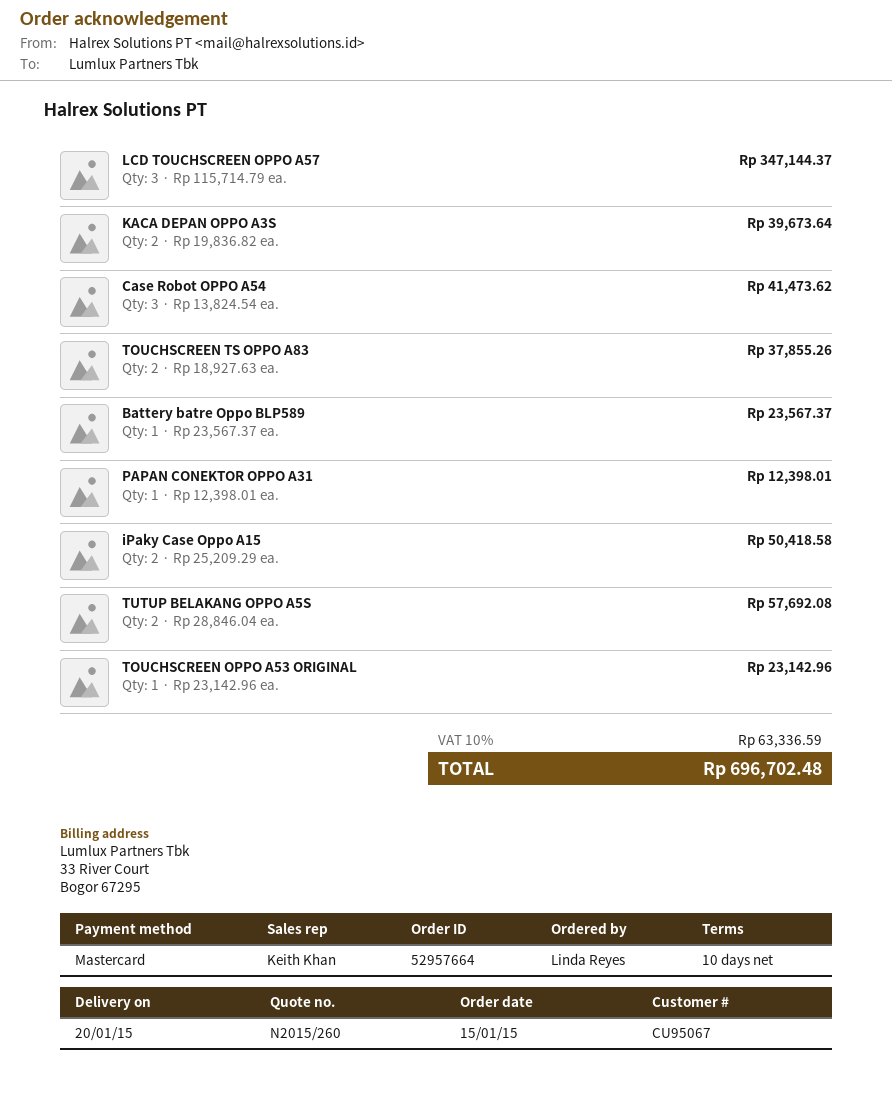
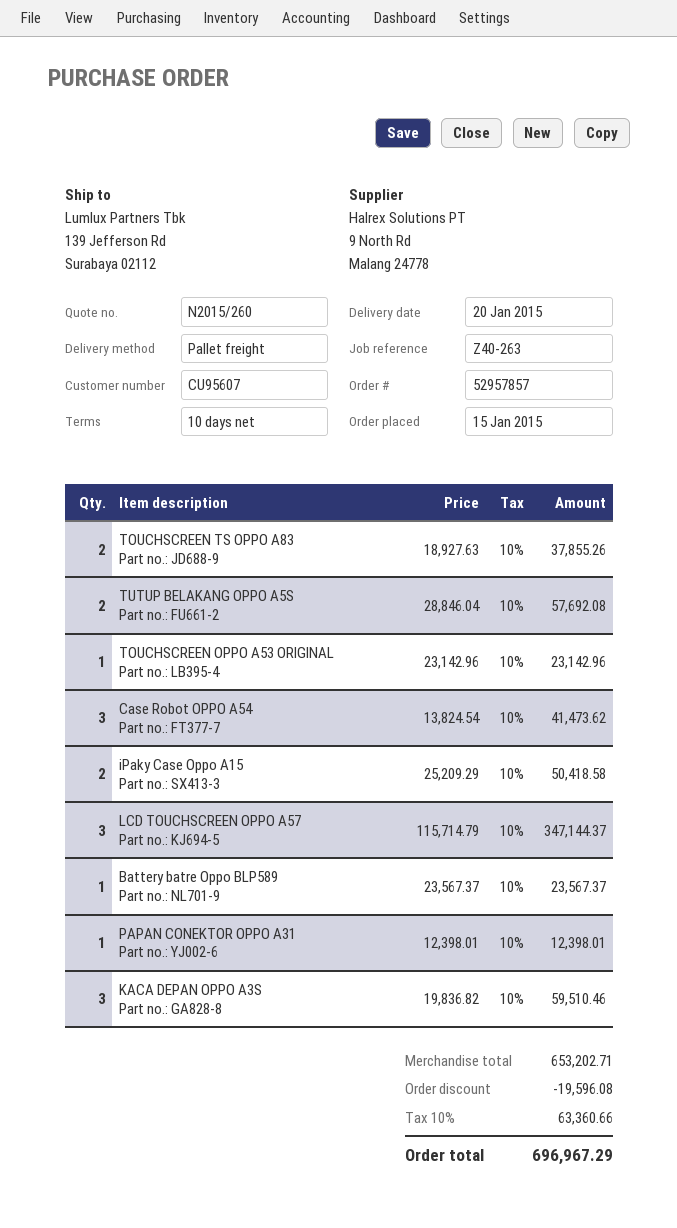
order number: 52957664 -> 52957857
customer number: CU95067 -> CU95607
KACA DEPAN OPPO A3S: 2 x 19836.82 = 39673.64 -> 3 x 19836.82 = 59510.46
discount: none -> 19596.08
tax: 10% = 63336.59 -> 10% = 63360.66
total: 696702.48 -> 696967.29

